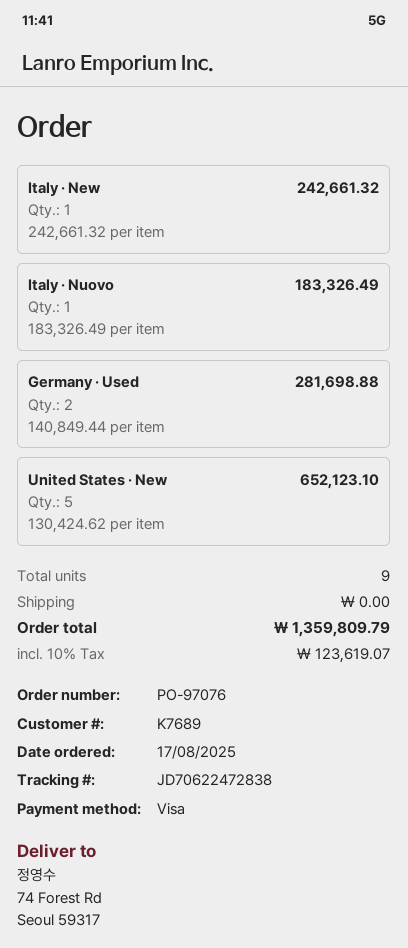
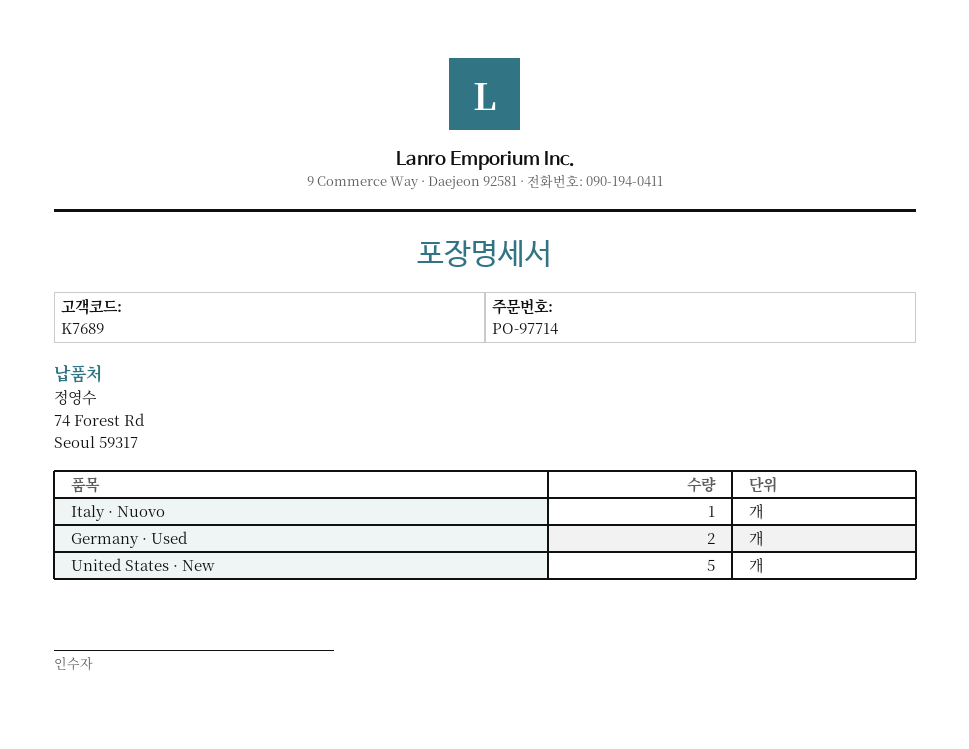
order number: PO-97076 -> PO-97714
Italy · New: 1 -> none

